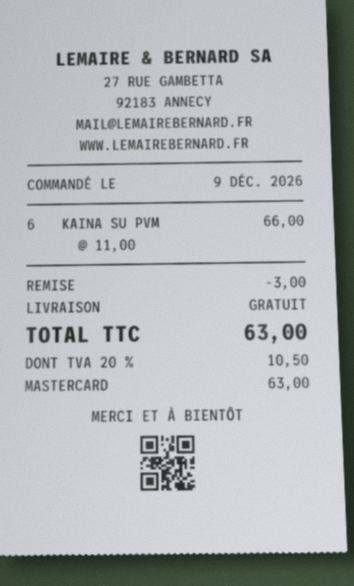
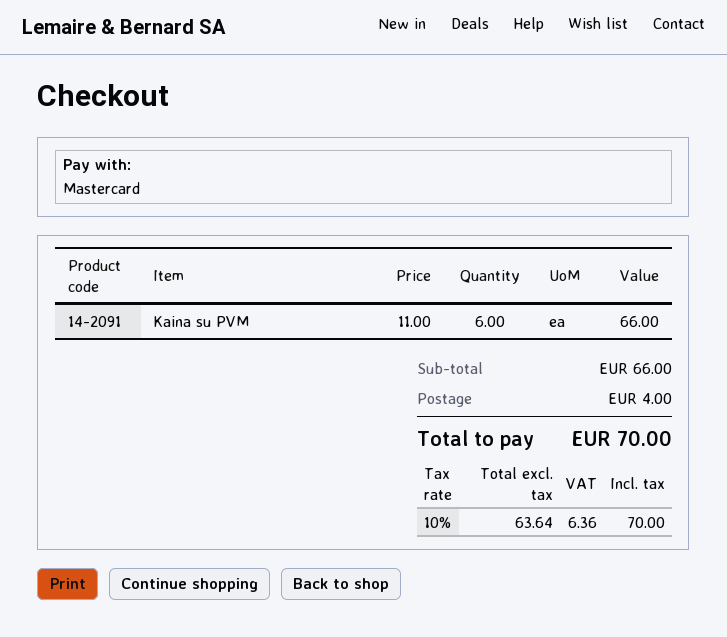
discount: 3.00 -> none
shipping: 0.00 -> 4.00
tax: 20% = 10.50 -> 10% = 6.36
total: 63.00 -> 70.00

